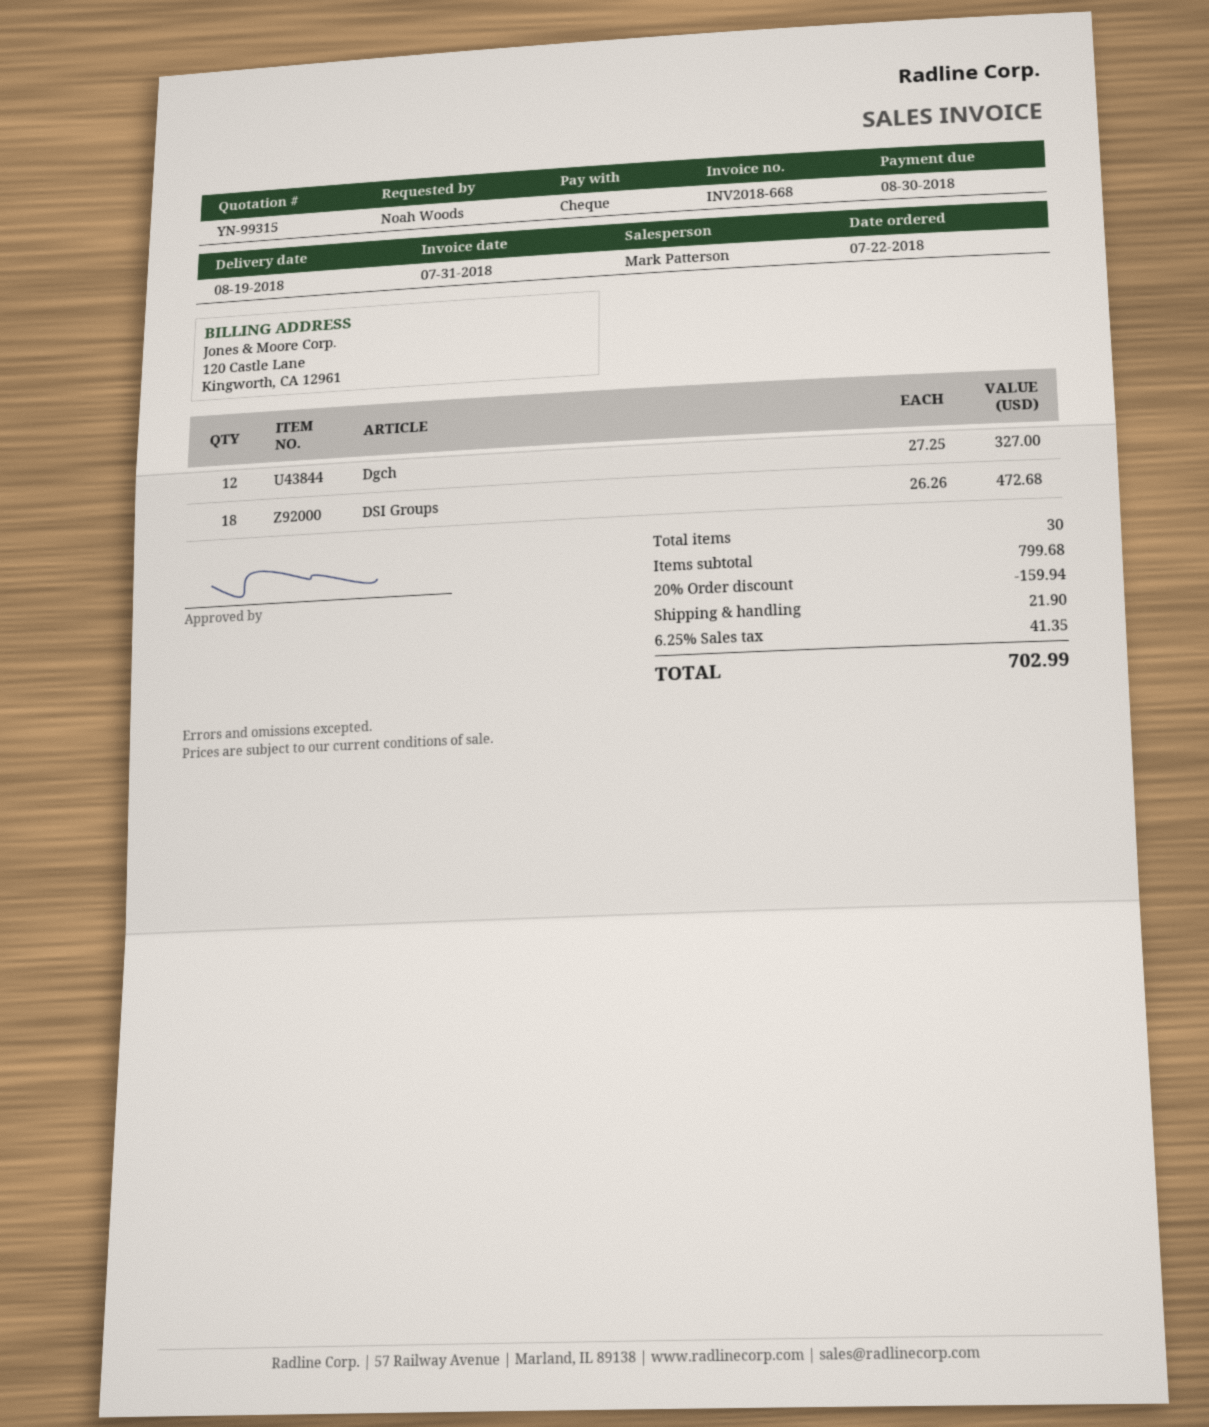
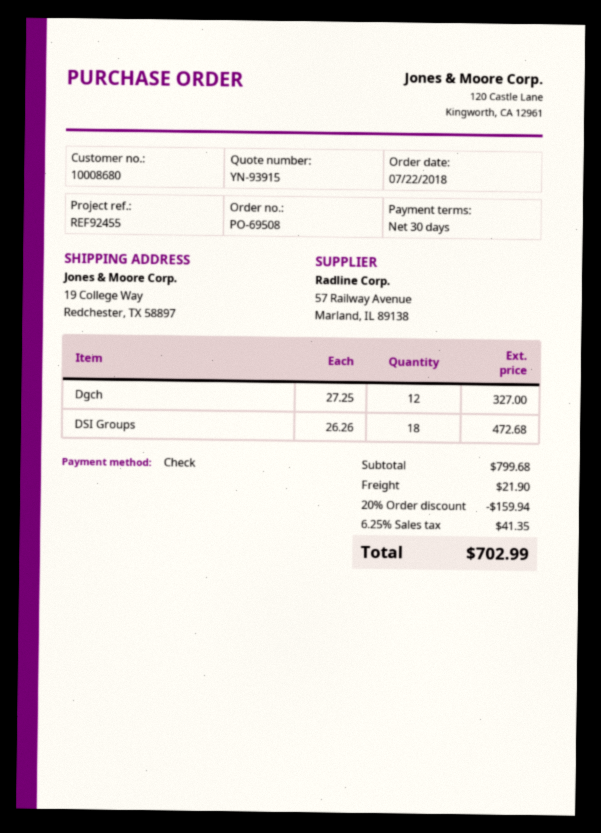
quote number: YN-99315 -> YN-93915

